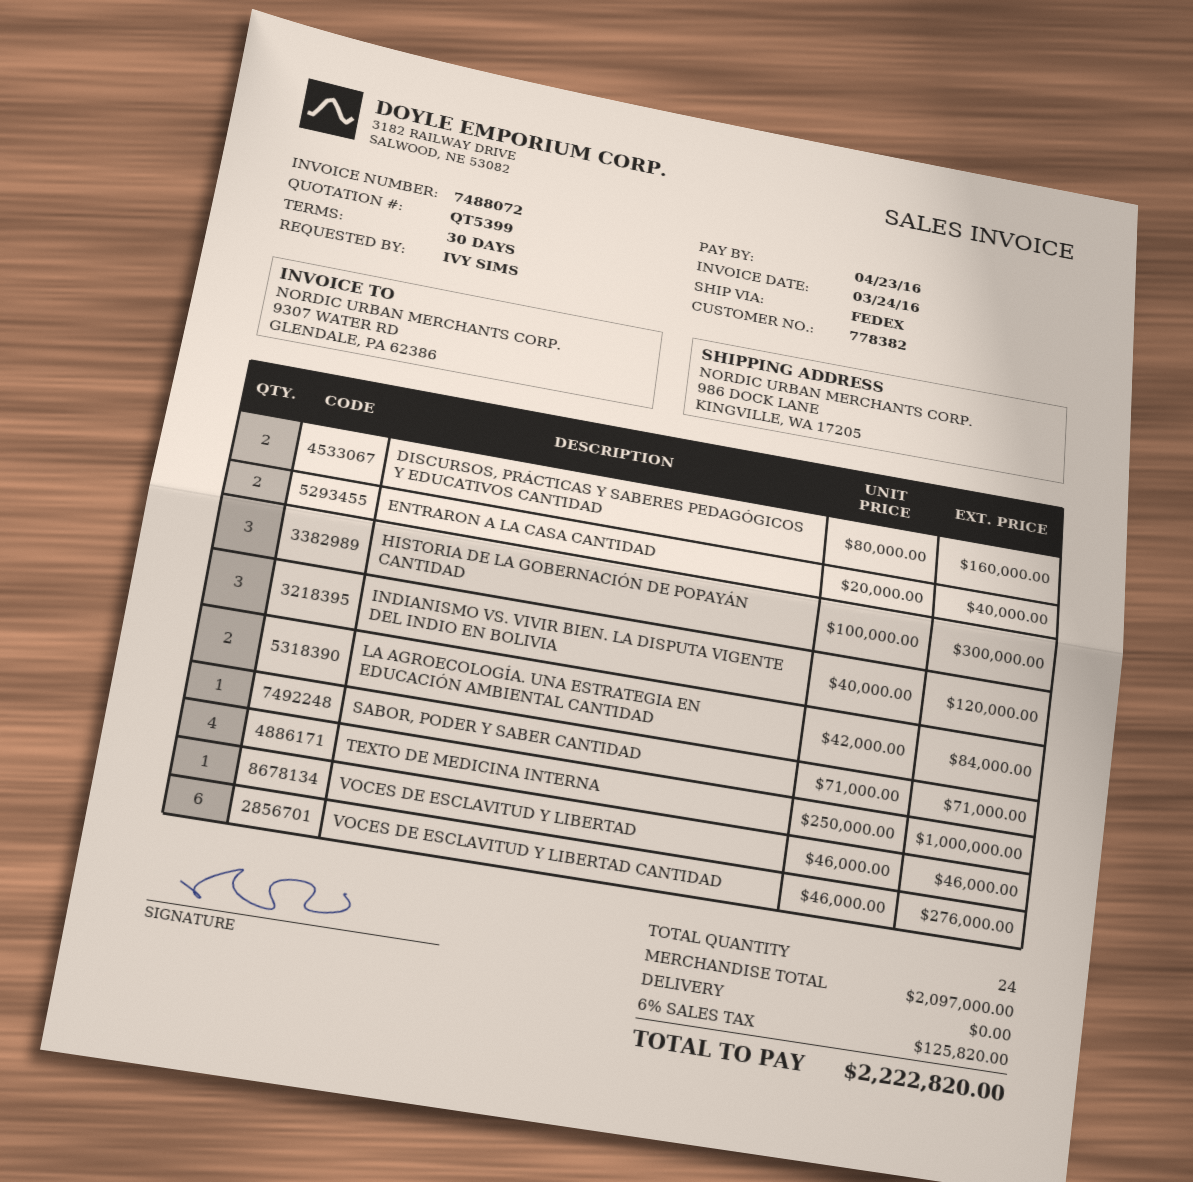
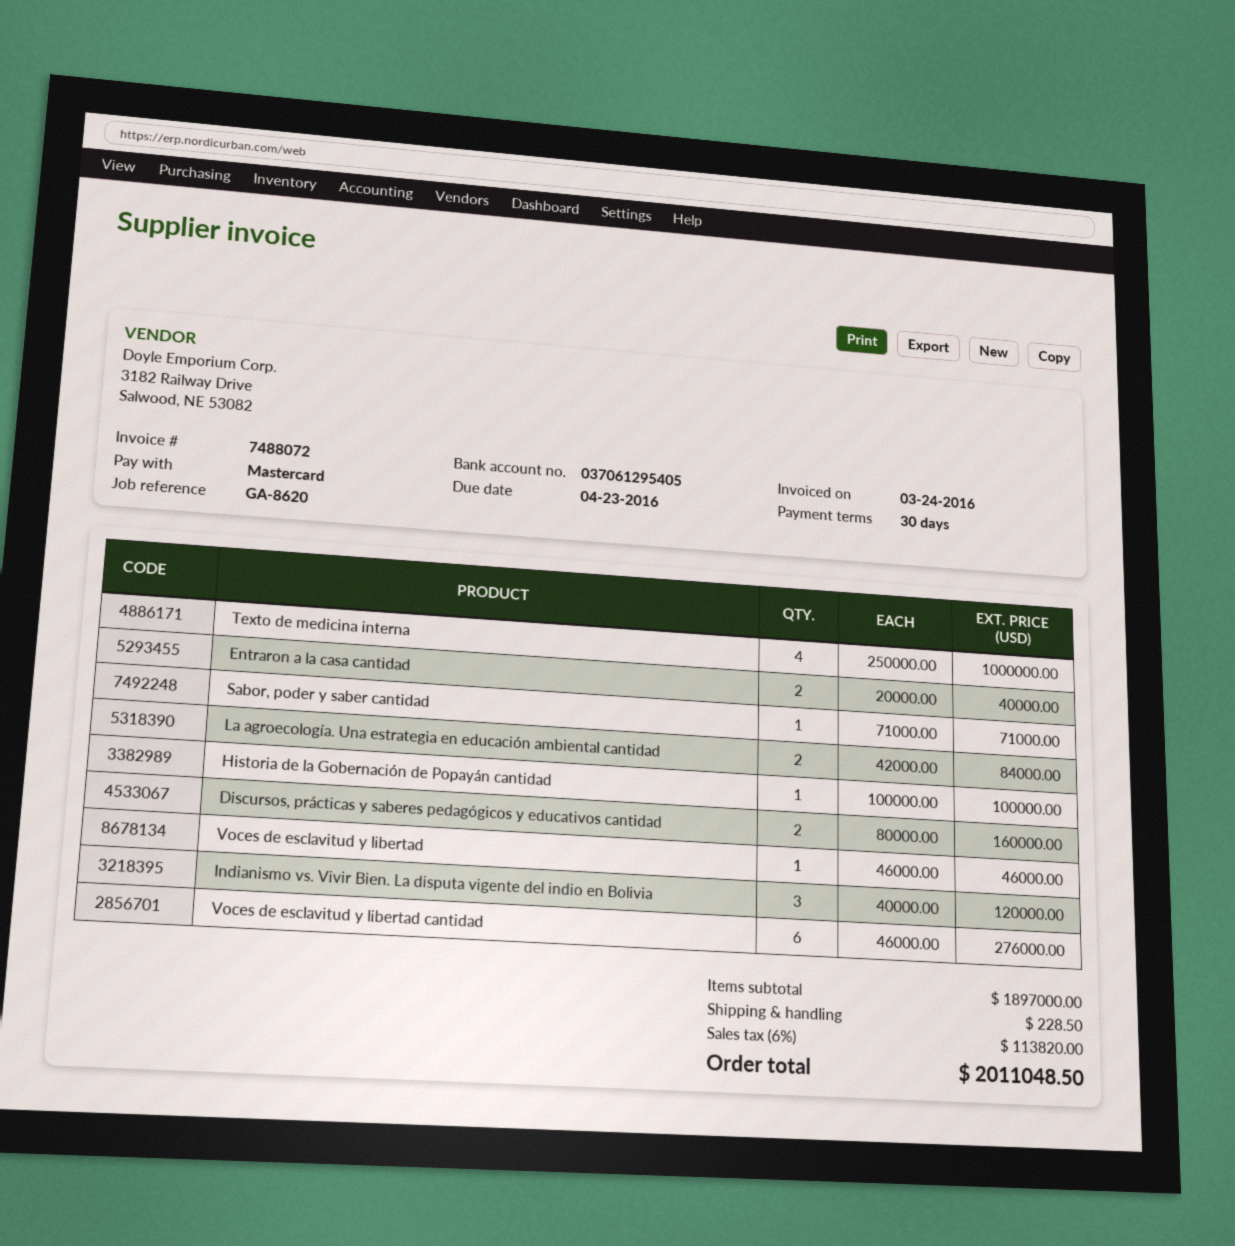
HISTORIA DE LA GOBERNACIÓN DE POPAYÁN CANTIDAD: 3 x 100000.00 = 300000.00 -> 1 x 100000.00 = 100000.00
subtotal: 2097000.00 -> 1897000.00
shipping: 0.00 -> 228.50
tax: 6% = 125820.00 -> 6% = 113820.00
total: 2222820.00 -> 2011048.50

